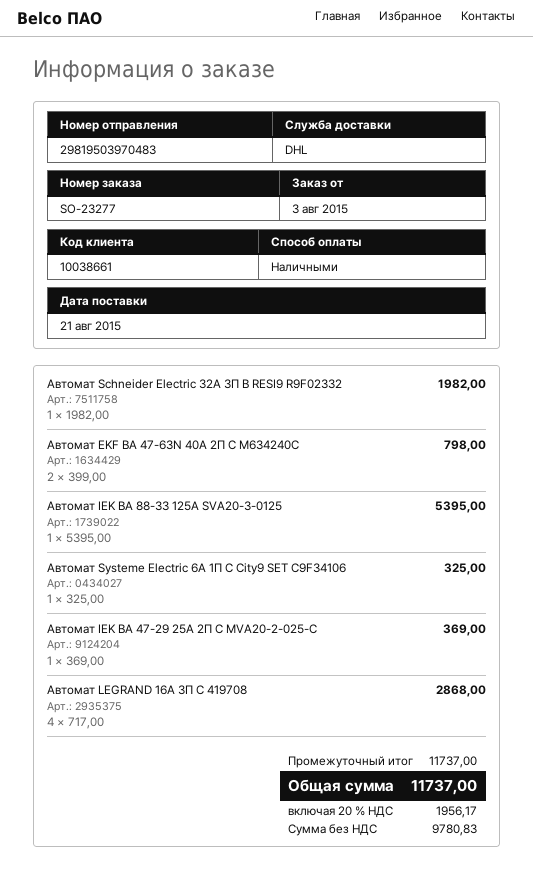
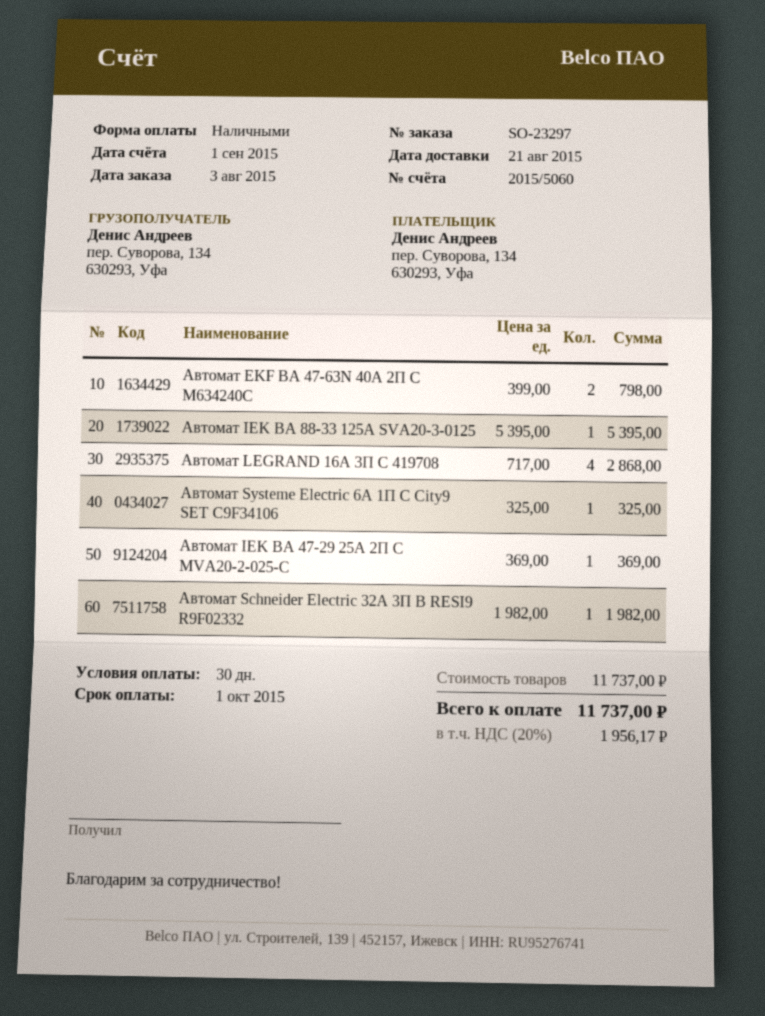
order number: SO-23277 -> SO-23297

